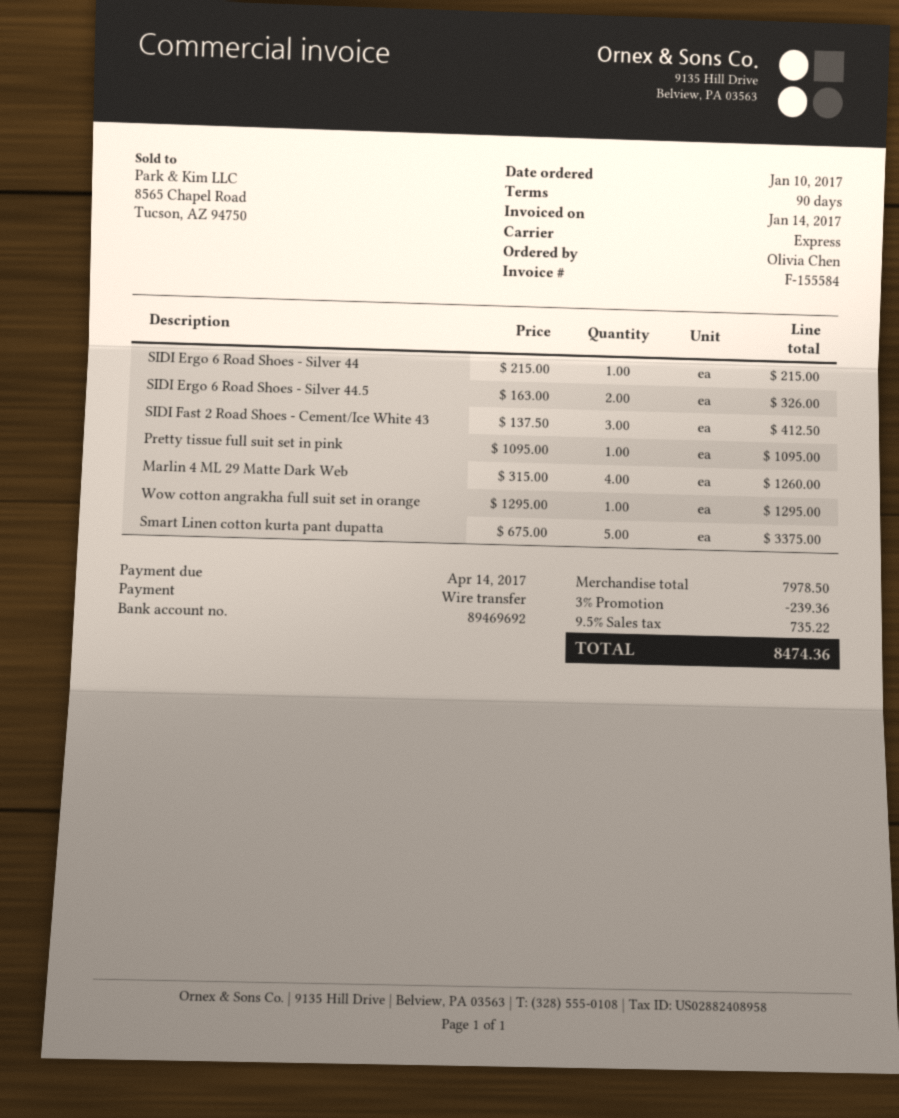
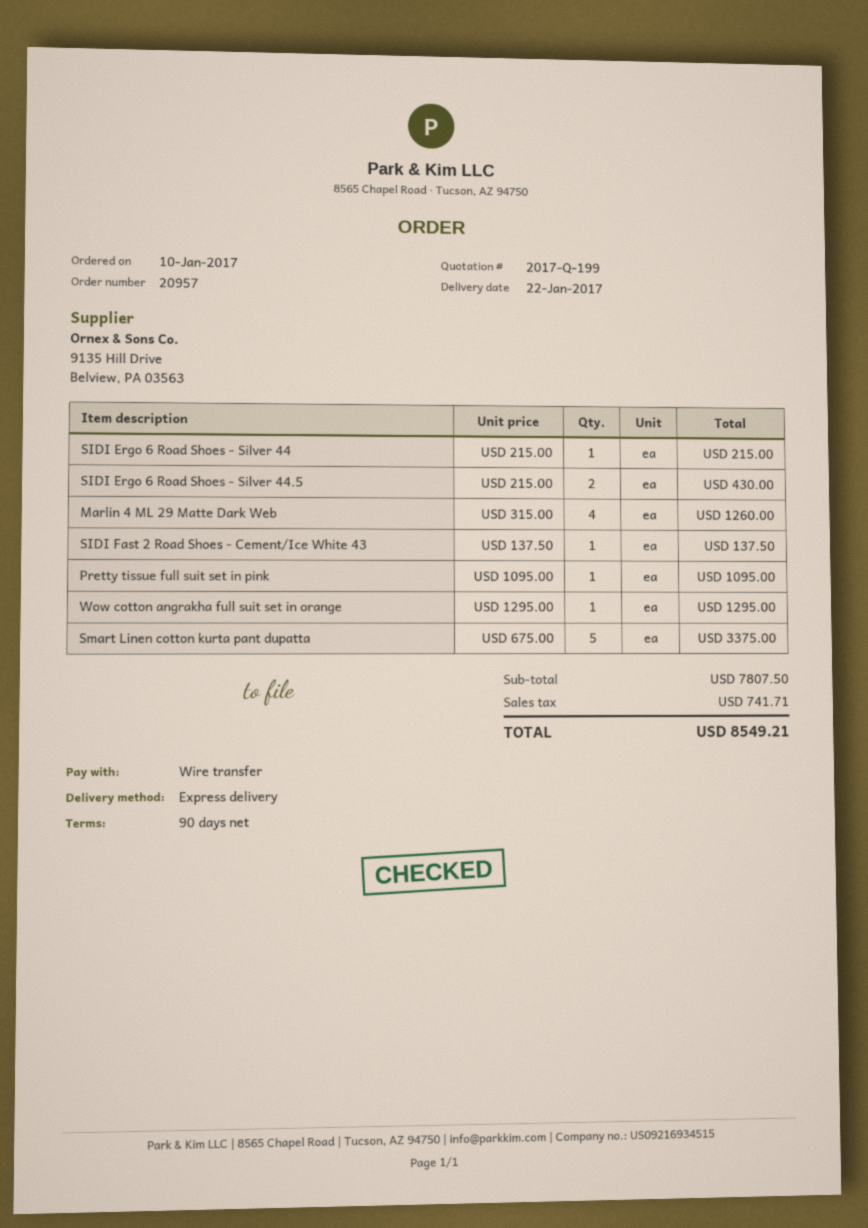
SIDI Ergo 6 Road Shoes - Silver 44.5: 2 x 163.00 = 326.00 -> 2 x 215.00 = 430.00
SIDI Fast 2 Road Shoes - Cement/Ice White 43: 3 x 137.50 = 412.50 -> 1 x 137.50 = 137.50
subtotal: 7978.50 -> 7807.50
discount: 3% = 239.36 -> none
tax: 735.22 -> 741.71
total: 8474.36 -> 8549.21

